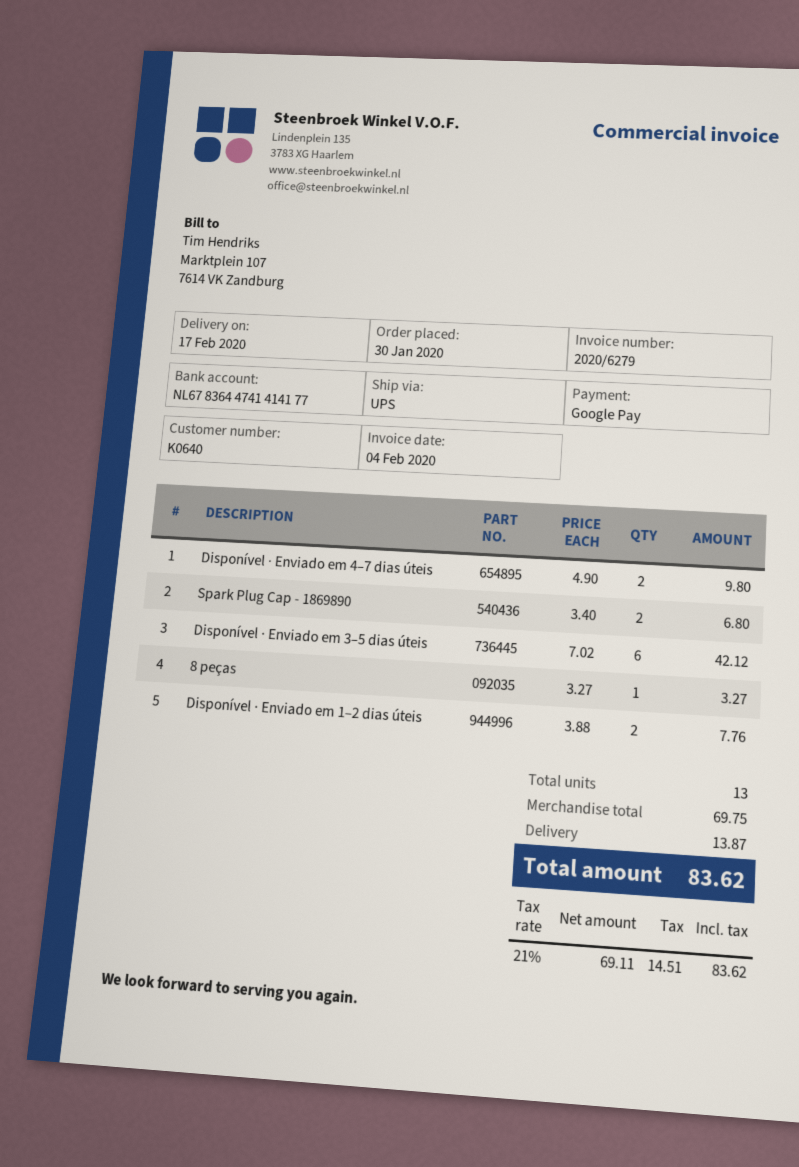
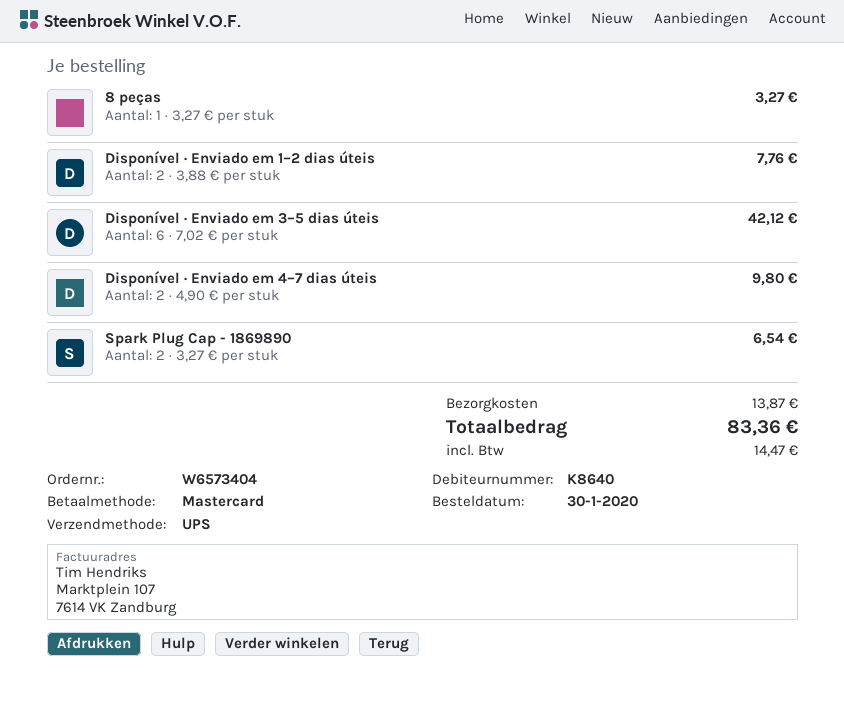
customer number: K0640 -> K8640
payment method: Google Pay -> Mastercard
Spark Plug Cap - 1869890: 2 x 3.40 = 6.80 -> 2 x 3.27 = 6.54
tax: 14.51 -> 14.47
total: 83.62 -> 83.36

